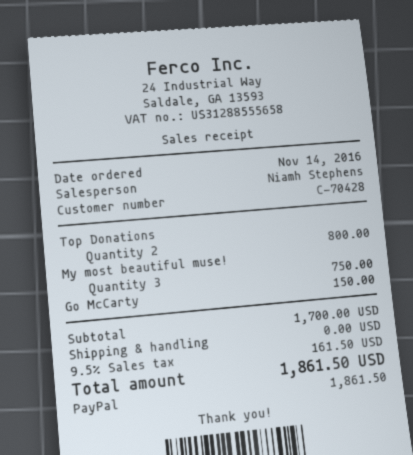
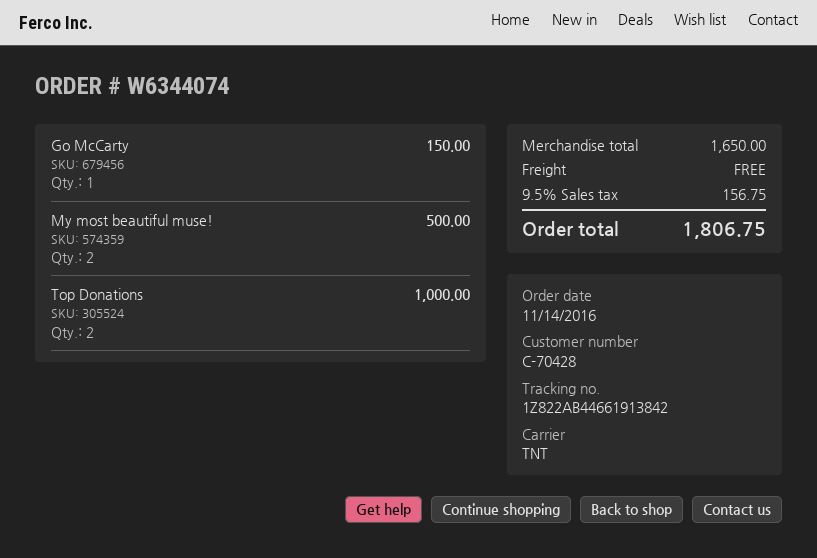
Top Donations: 2 for 800.00 -> 2 for 1000.00
My most beautiful muse!: 3 for 750.00 -> 2 for 500.00
subtotal: 1700.00 -> 1650.00
tax: 9.5% = 161.50 -> 9.5% = 156.75
total: 1861.50 -> 1806.75

